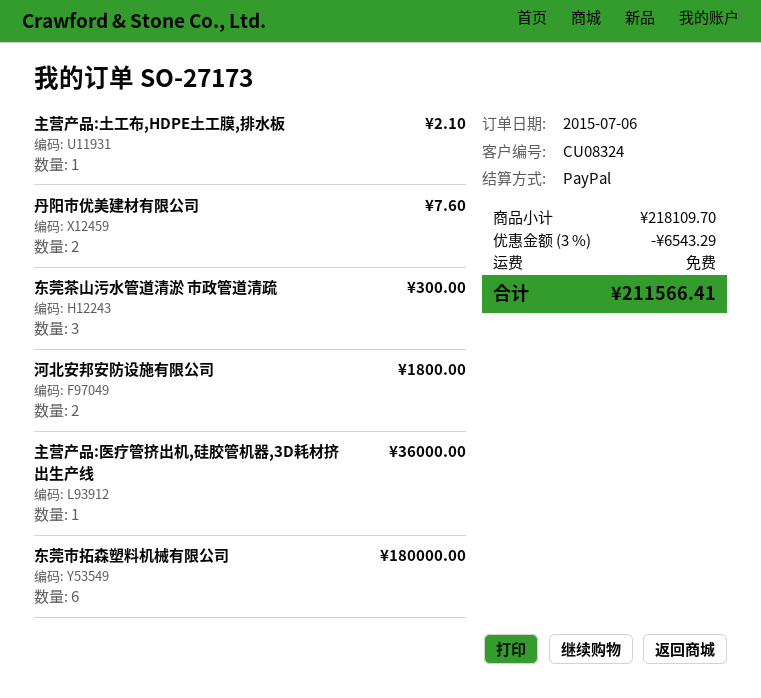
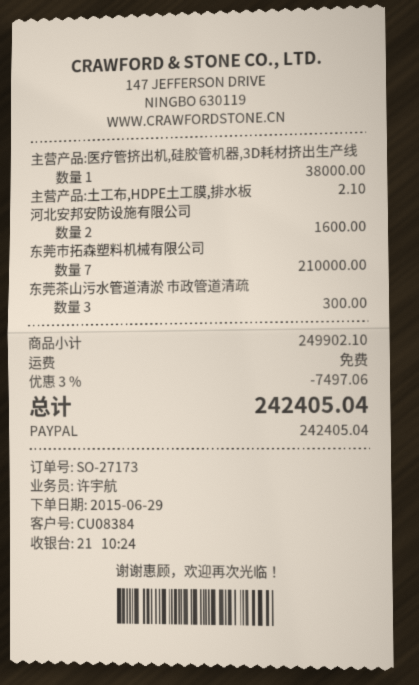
order date: 2015-07-06 -> 2015-06-29
customer number: CU08324 -> CU08384
丹阳市优美建材有限公司: 2 for 7.60 -> none
河北安邦安防设施有限公司: 2 for 1800.00 -> 2 for 1600.00
主营产品:医疗管挤出机,硅胶管机器,3D耗材挤出生产线: 1 for 36000.00 -> 1 for 38000.00
东莞市拓森塑料机械有限公司: 6 for 180000.00 -> 7 for 210000.00
subtotal: 218109.70 -> 249902.10
discount: 3% = 6543.29 -> 3% = 7497.06
total: 211566.41 -> 242405.04

